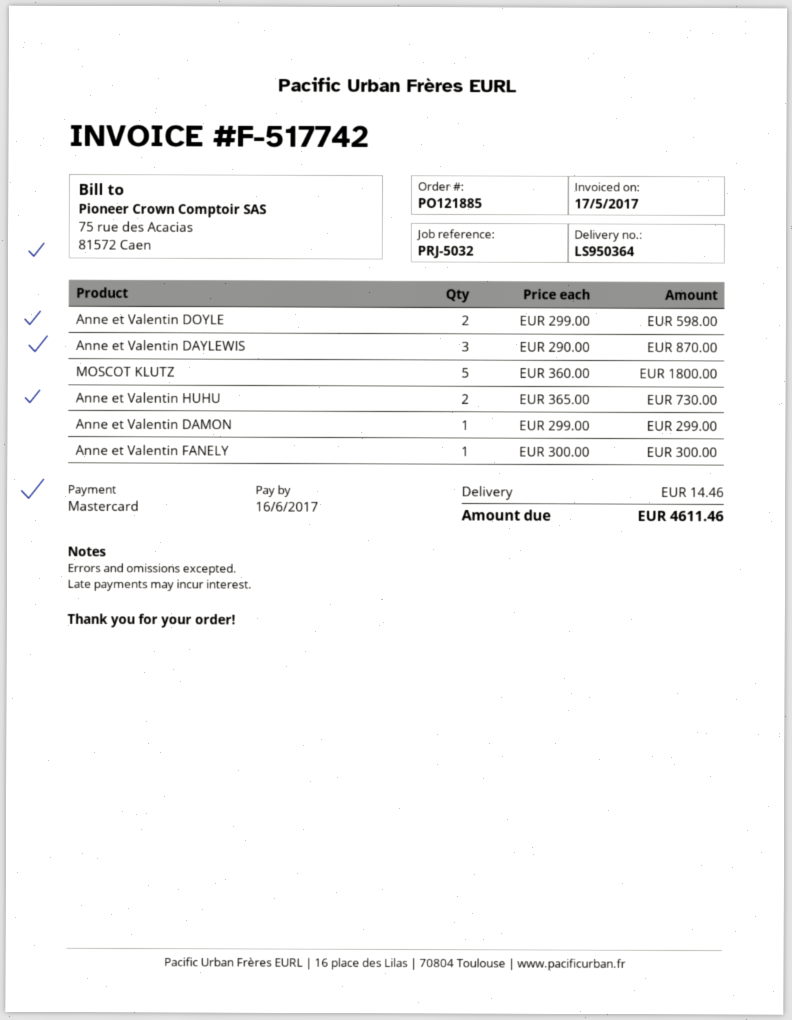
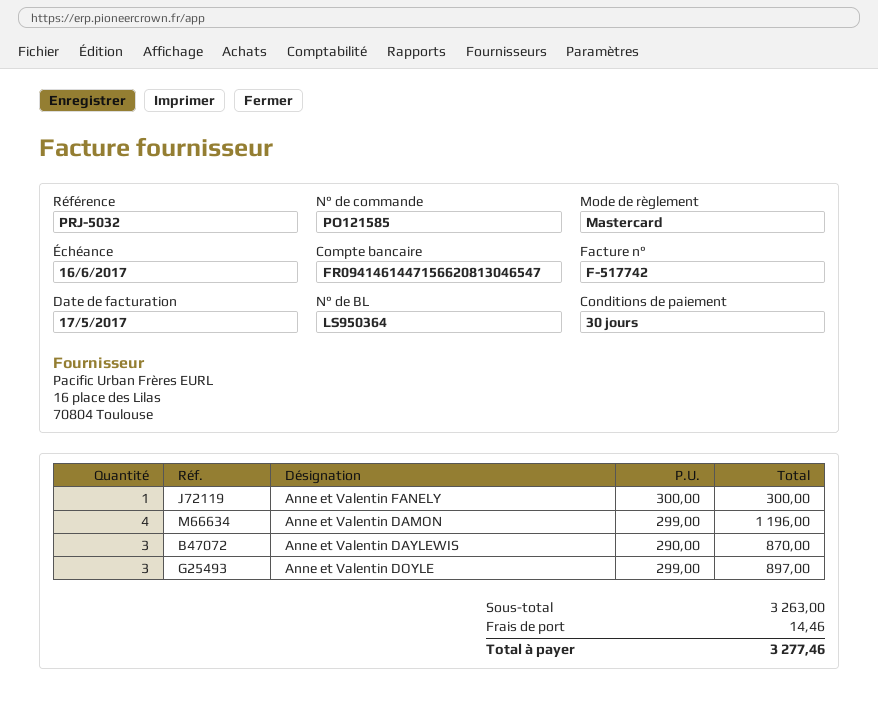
order number: PO121885 -> PO121585
Anne et Valentin DOYLE: 2 x 299.00 = 598.00 -> 3 x 299.00 = 897.00
MOSCOT KLUTZ: 5 x 360.00 = 1800.00 -> none
Anne et Valentin HUHU: 2 x 365.00 = 730.00 -> none
Anne et Valentin DAMON: 1 x 299.00 = 299.00 -> 4 x 299.00 = 1196.00
total: 4611.46 -> 3277.46

